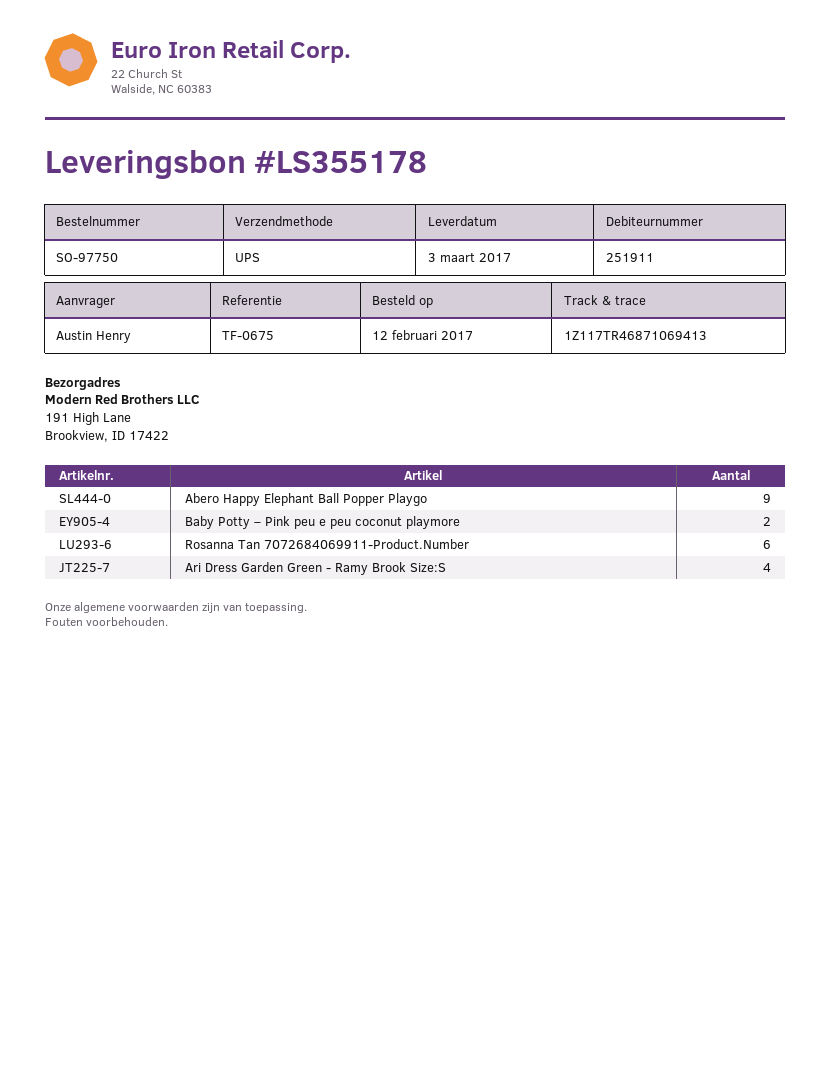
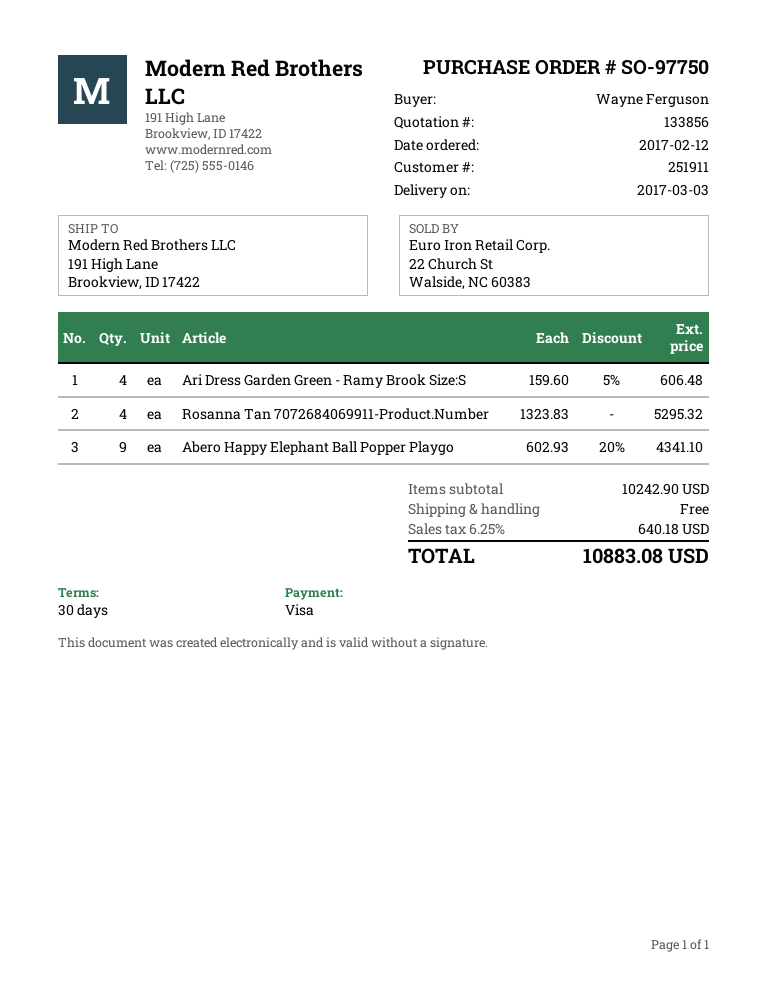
ordered by: Austin Henry -> Wayne Ferguson
Baby Potty – Pink peu e peu coconut playmore: 2 -> none
Rosanna Tan 7072684069911-Product.Number: 6 -> 4

